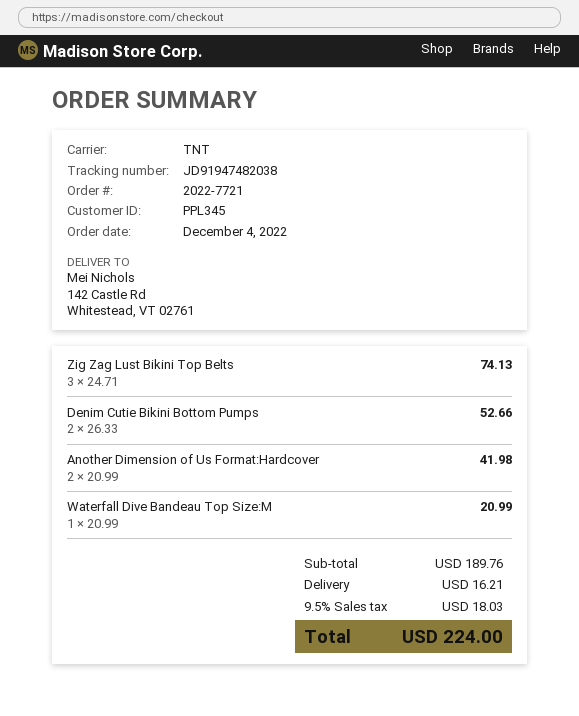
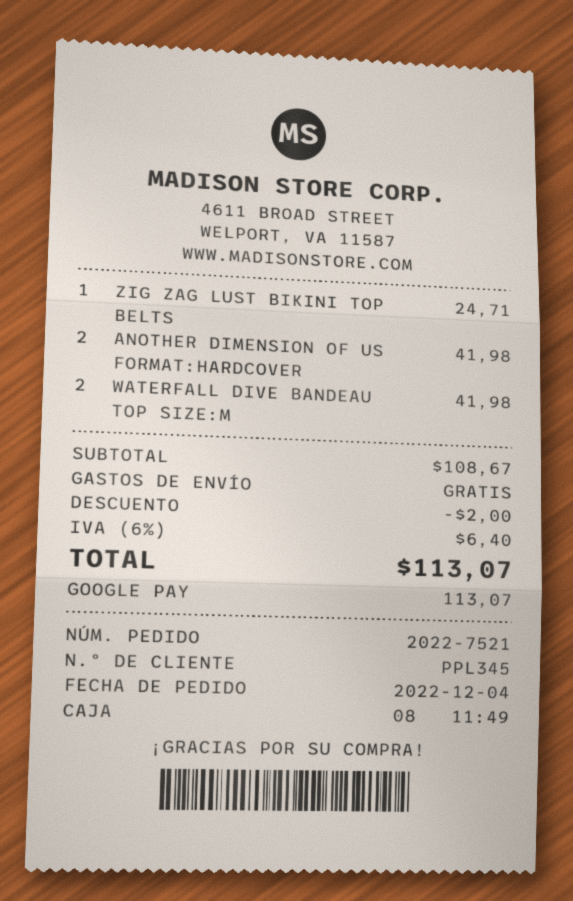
order number: 2022-7721 -> 2022-7521
Zig Zag Lust Bikini Top Belts: 3 for 74.13 -> 1 for 24.71
Denim Cutie Bikini Bottom Pumps: 2 for 52.66 -> none
Waterfall Dive Bandeau Top Size:M: 1 for 20.99 -> 2 for 41.98
subtotal: 189.76 -> 108.67
discount: none -> 2.00
shipping: 16.21 -> 0.00
tax: 9.5% = 18.03 -> 6% = 6.40
total: 224.00 -> 113.07

